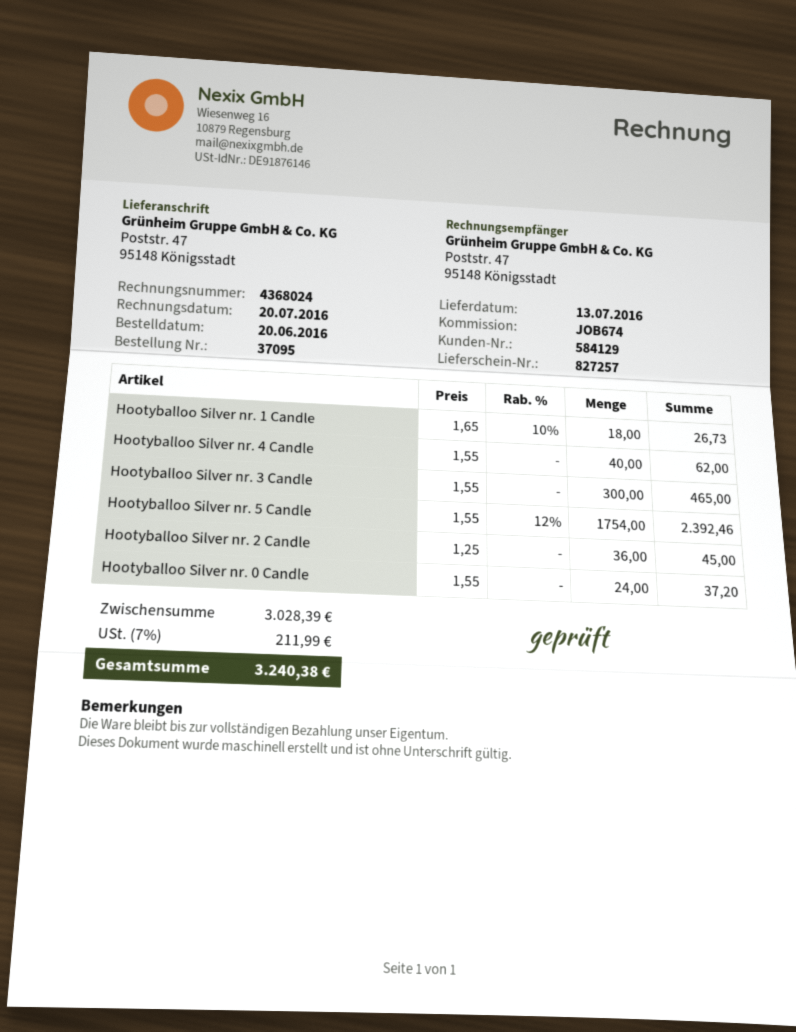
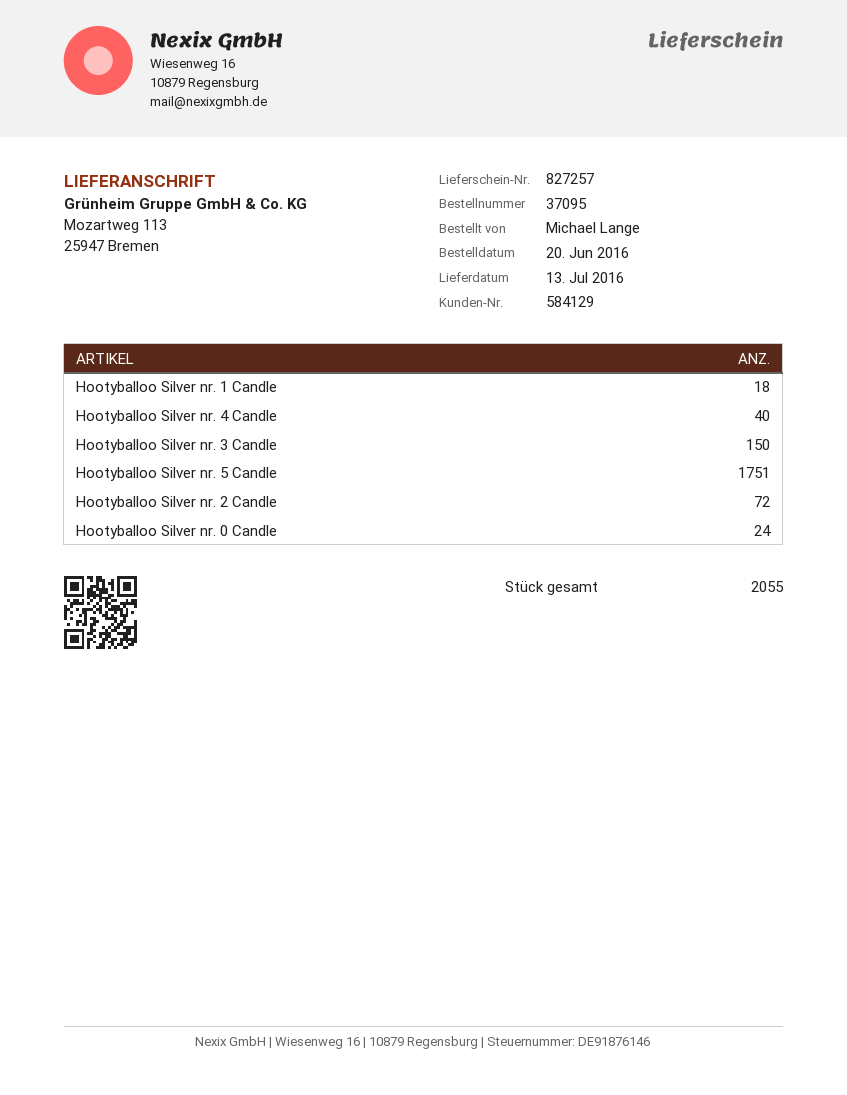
ship to: Poststr. 47, 95148 Königsstadt -> Mozartweg 113, 25947 Bremen
Hootyballoo Silver nr. 3 Candle: 300 -> 150
Hootyballoo Silver nr. 5 Candle: 1754 -> 1751
Hootyballoo Silver nr. 2 Candle: 36 -> 72

